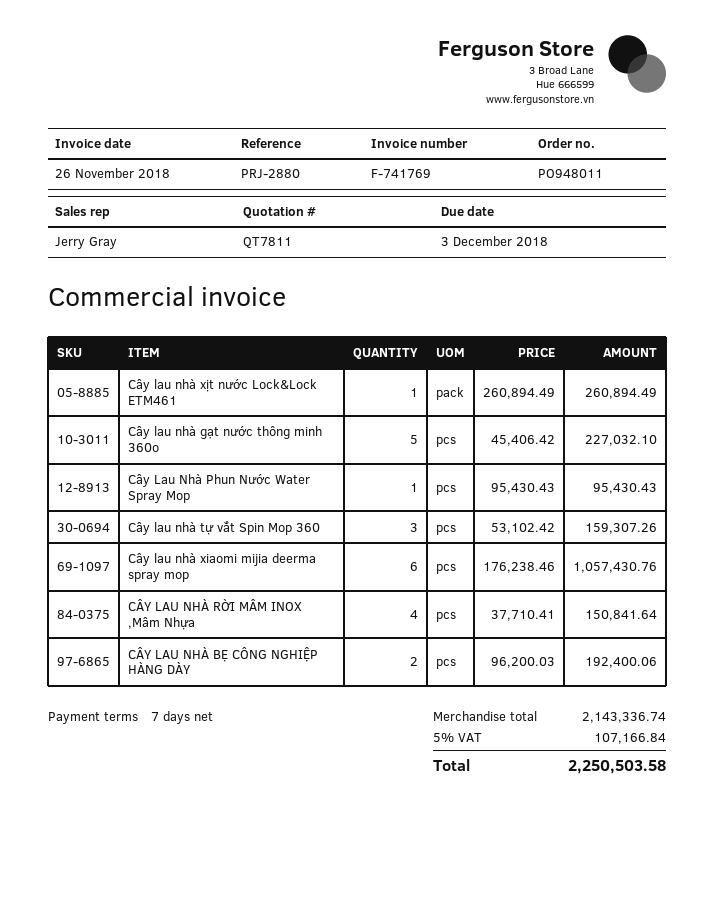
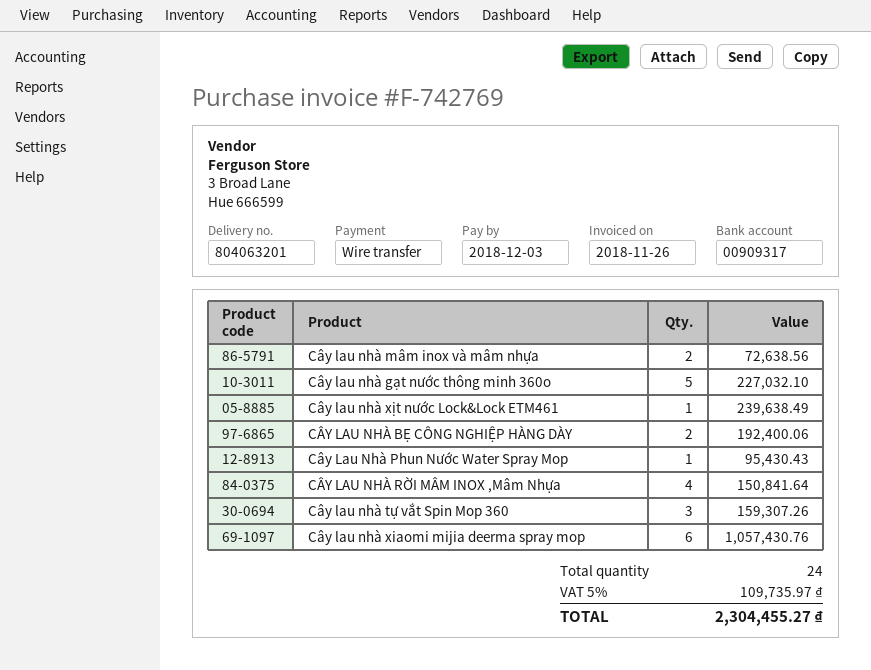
invoice number: F-741769 -> F-742769
Cây lau nhà xịt nước Lock&Lock ETM461: 1 for 260894.49 -> 1 for 239638.49
Cây lau nhà mâm inox và mâm nhựa: none -> 2 for 72638.56
tax: 5% = 107166.84 -> 5% = 109735.97
total: 2250503.58 -> 2304455.27

